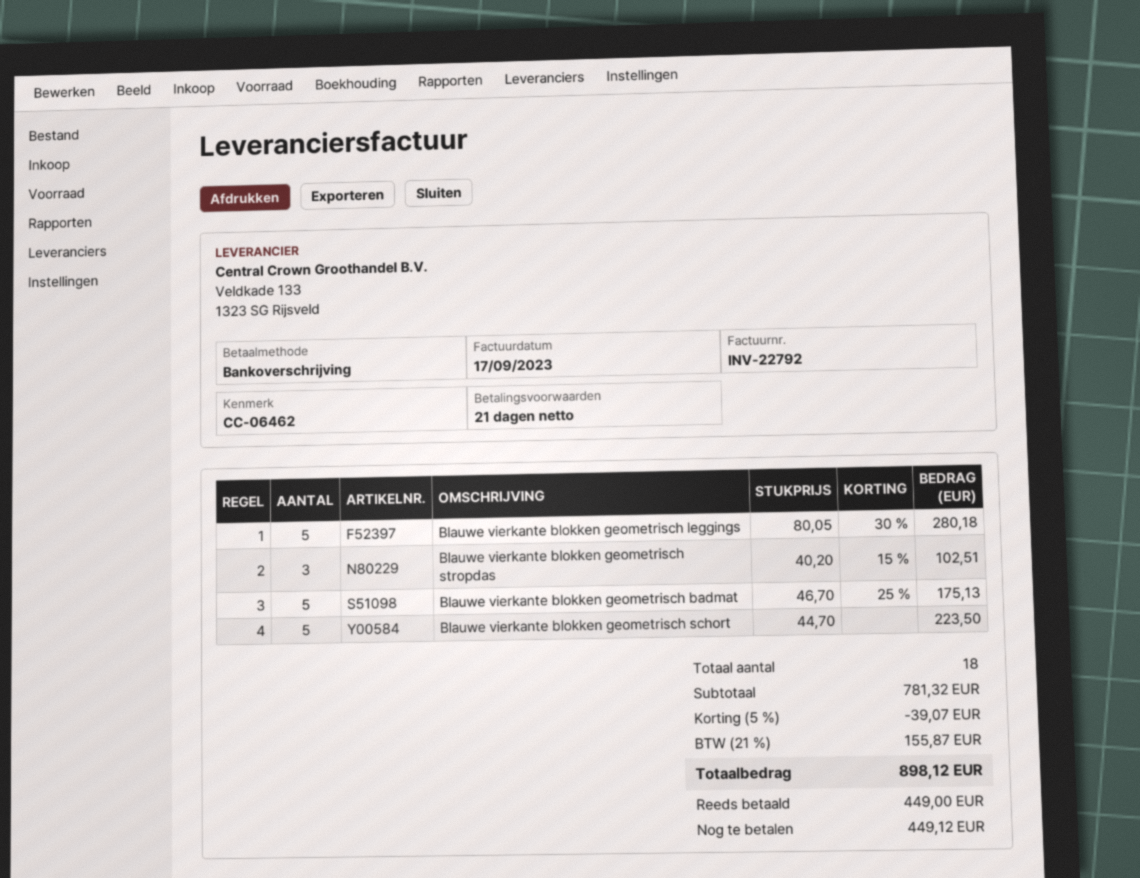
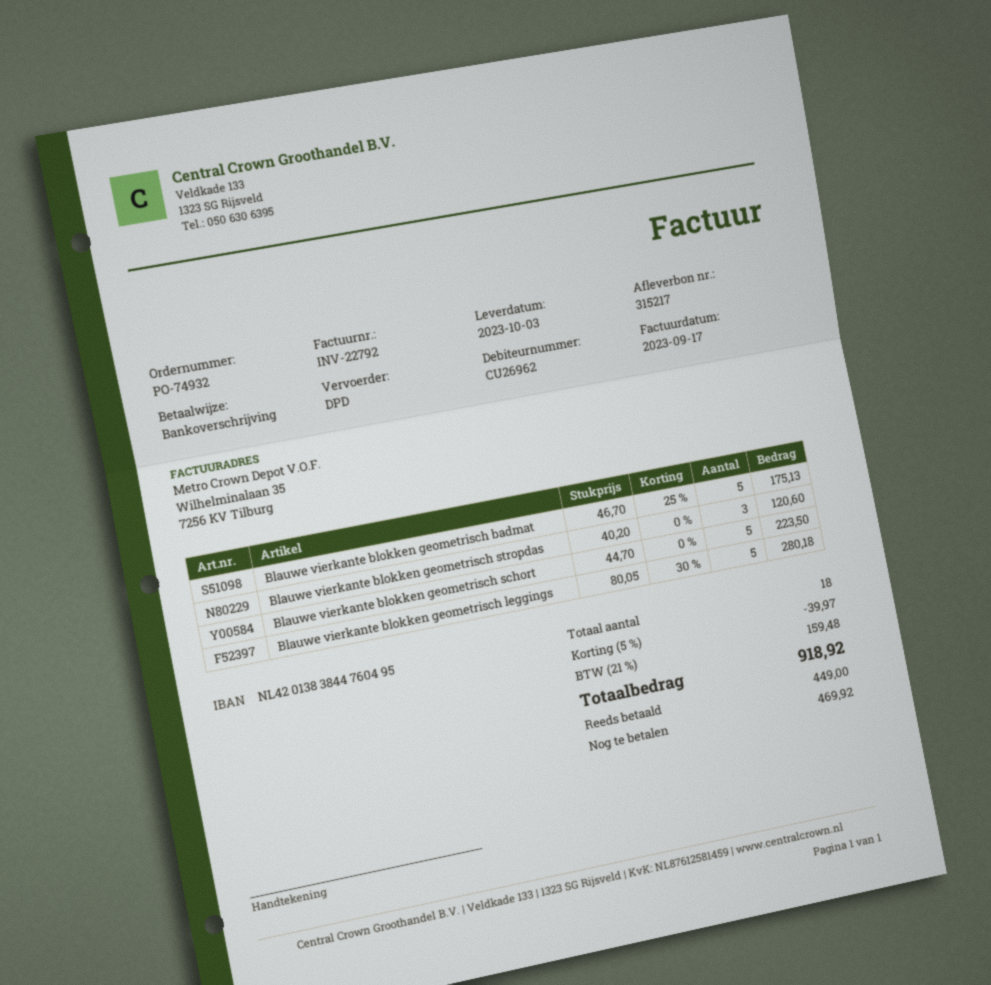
Blauwe vierkante blokken geometrisch stropdas: 3 x 40.20 - 15% = 102.51 -> 3 x 40.20 = 120.60
discount: 5% = 39.07 -> 5% = 39.97
tax: 21% = 155.87 -> 21% = 159.48
total: 898.12 -> 918.92
balance: 449.12 -> 469.92

